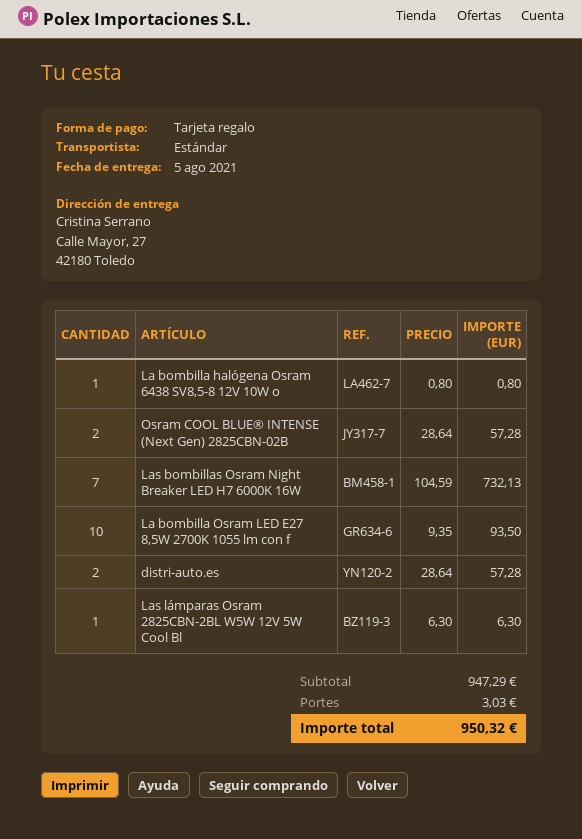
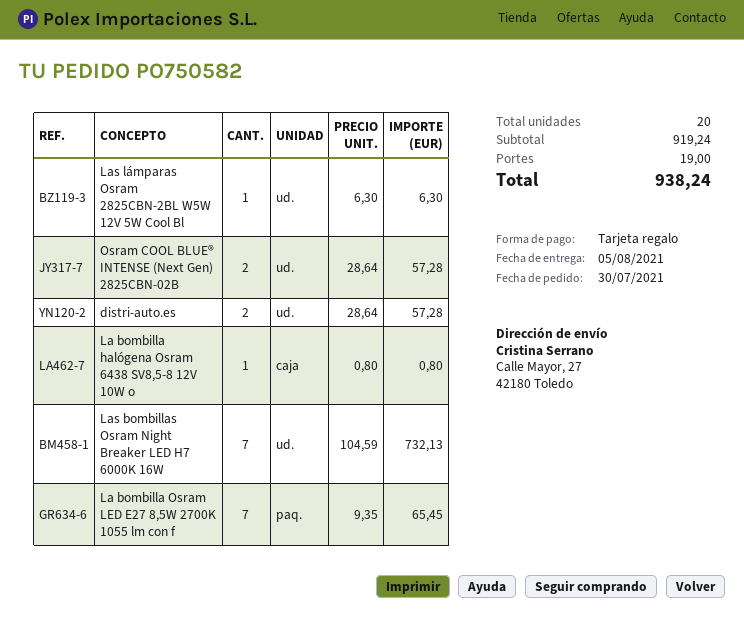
La bombilla Osram LED E27 8,5W 2700K 1055 lm con f: 10 x 9.35 = 93.50 -> 7 x 9.35 = 65.45
subtotal: 947.29 -> 919.24
shipping: 3.03 -> 19.00
total: 950.32 -> 938.24

